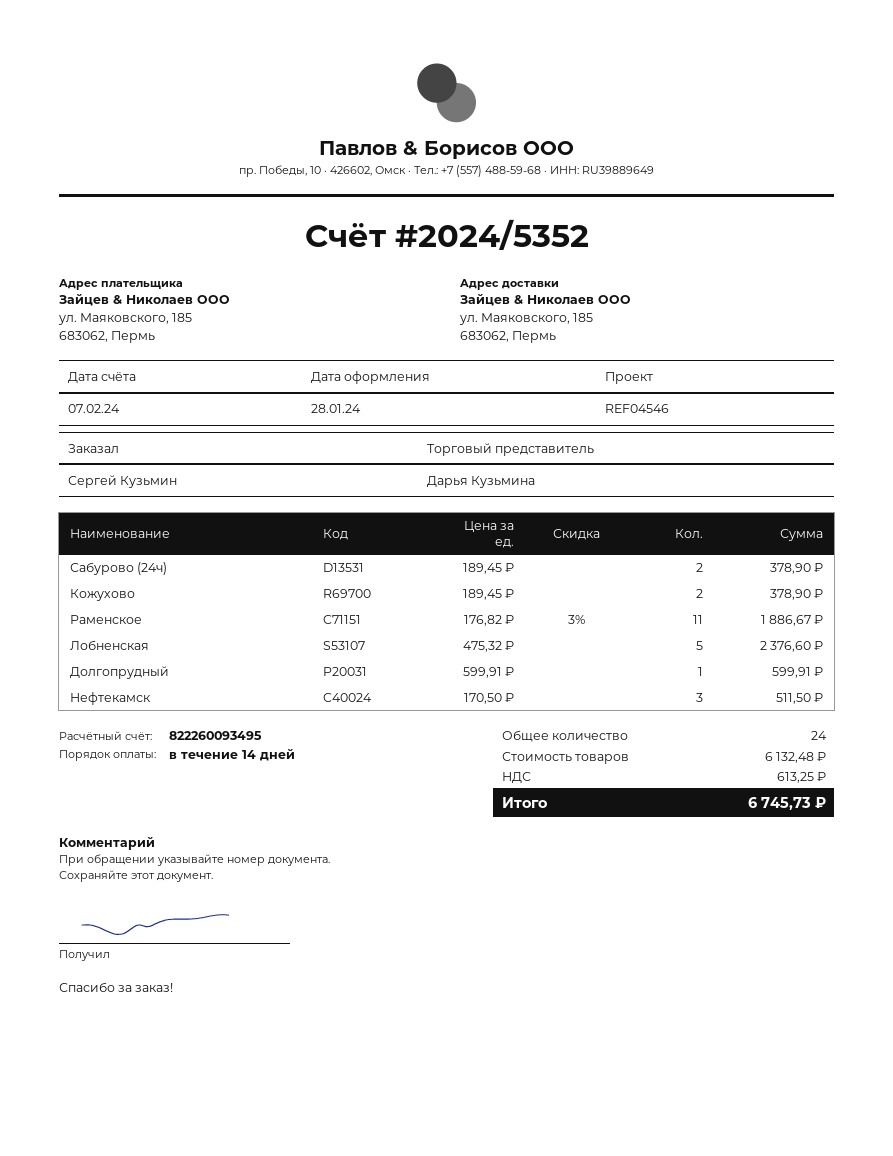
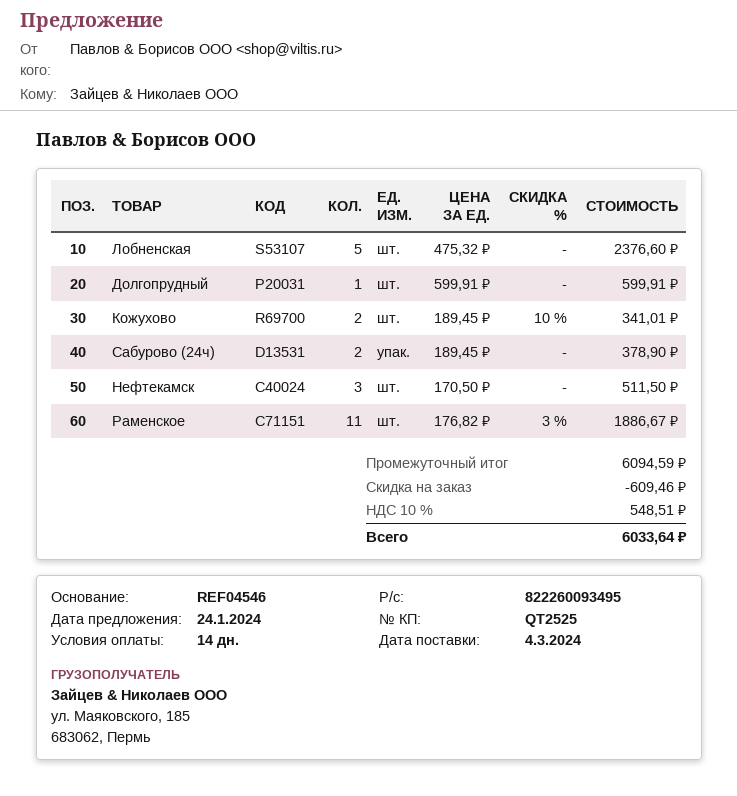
Кожухово: 2 x 189.45 = 378.90 -> 2 x 189.45 - 10% = 341.01
subtotal: 6132.48 -> 6094.59
discount: none -> 609.46
tax: 613.25 -> 548.51
total: 6745.73 -> 6033.64

